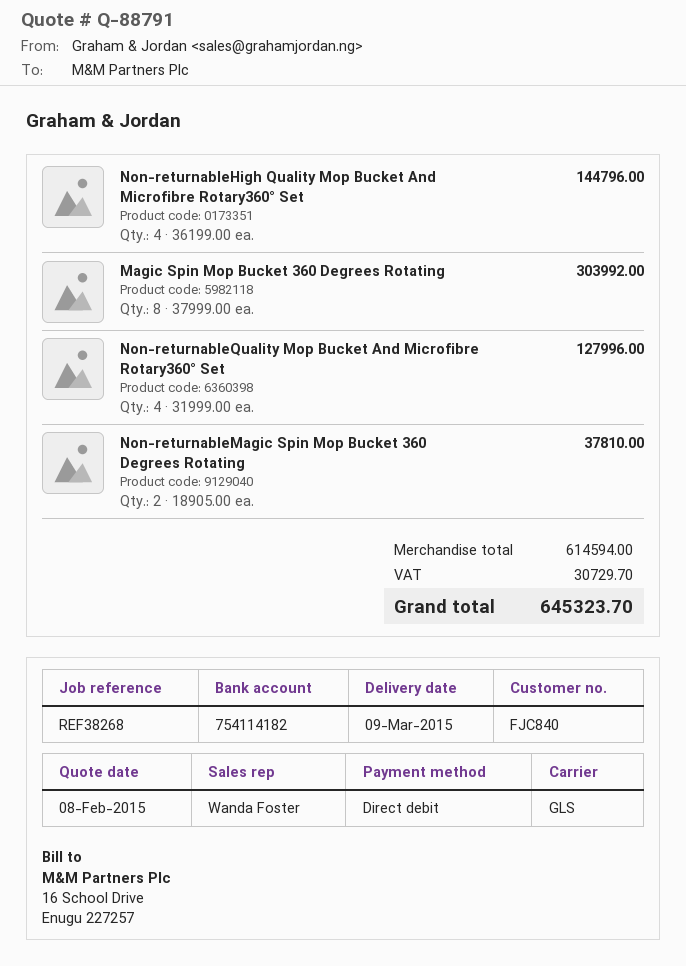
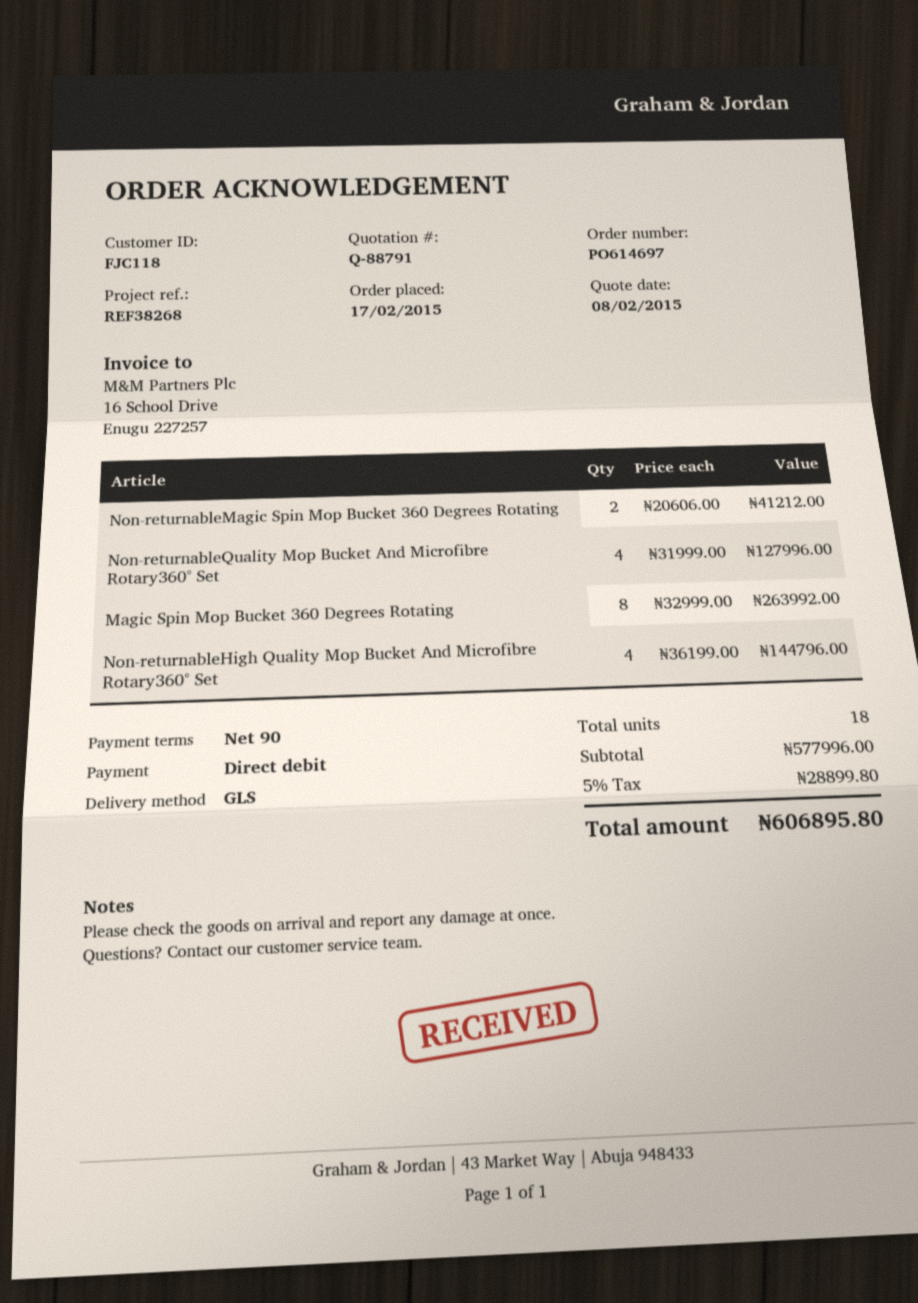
customer number: FJC840 -> FJC118
Magic Spin Mop Bucket 360 Degrees Rotating: 8 x 37999.00 = 303992.00 -> 8 x 32999.00 = 263992.00
Non-returnableMagic Spin Mop Bucket 360 Degrees Rotating: 2 x 18905.00 = 37810.00 -> 2 x 20606.00 = 41212.00
subtotal: 614594.00 -> 577996.00
tax: 30729.70 -> 28899.80
total: 645323.70 -> 606895.80

